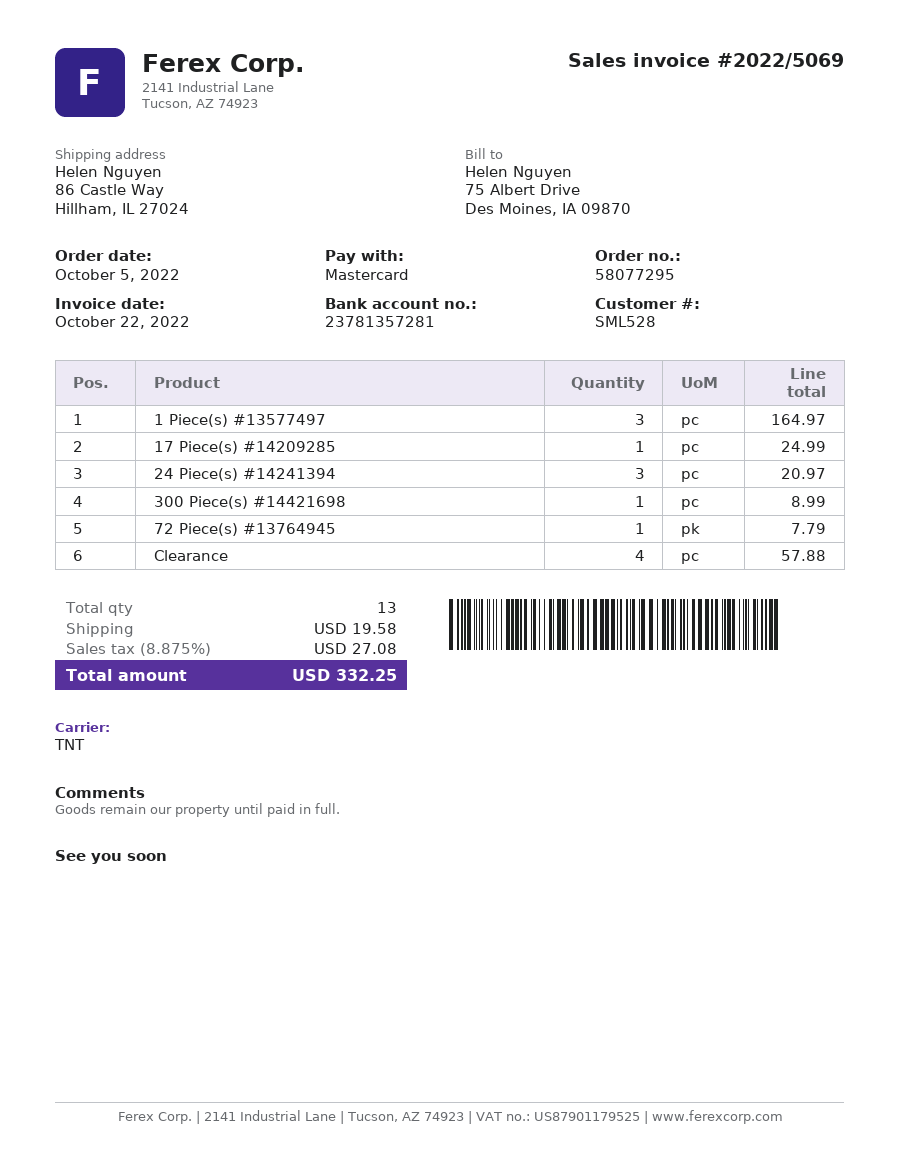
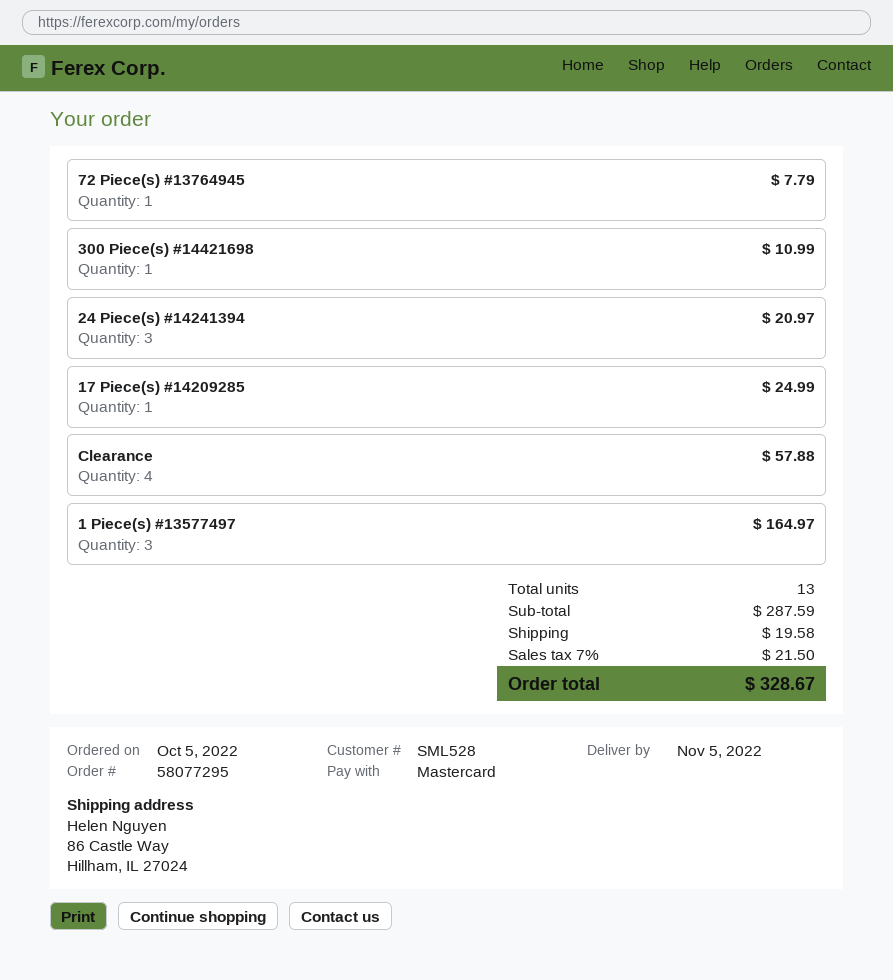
300 Piece(s) #14421698: 1 for 8.99 -> 1 for 10.99
tax: 8.875% = 27.08 -> 7% = 21.50
total: 332.25 -> 328.67

